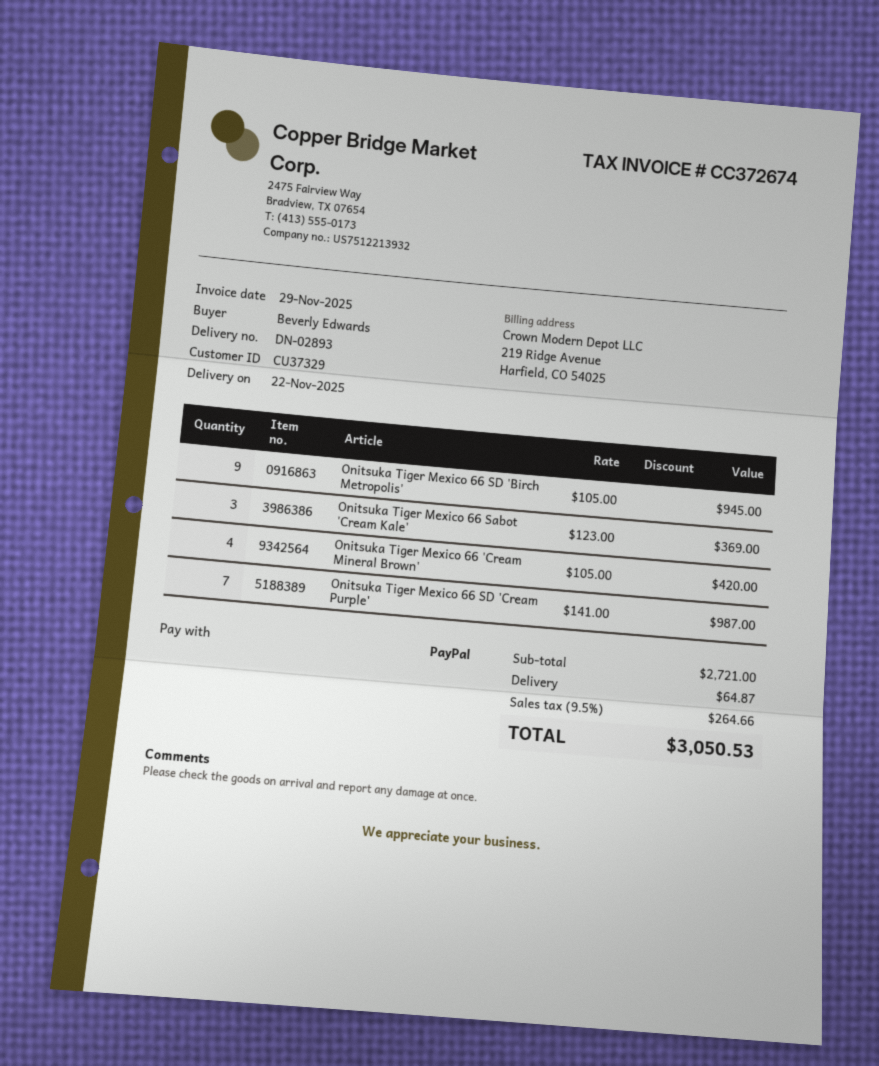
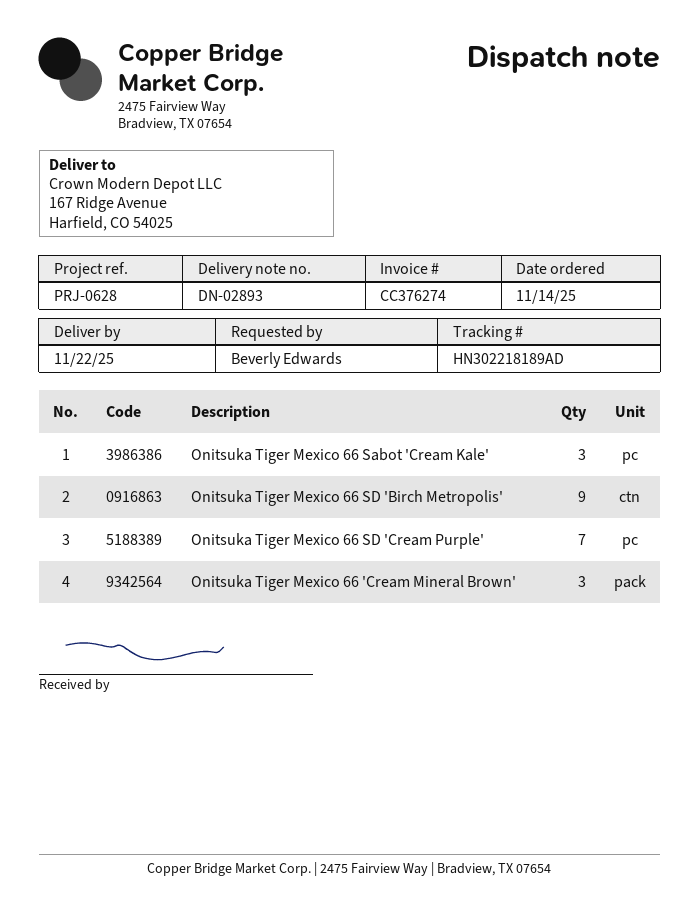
invoice number: CC372674 -> CC376274
Onitsuka Tiger Mexico 66 'Cream Mineral Brown': 4 -> 3

